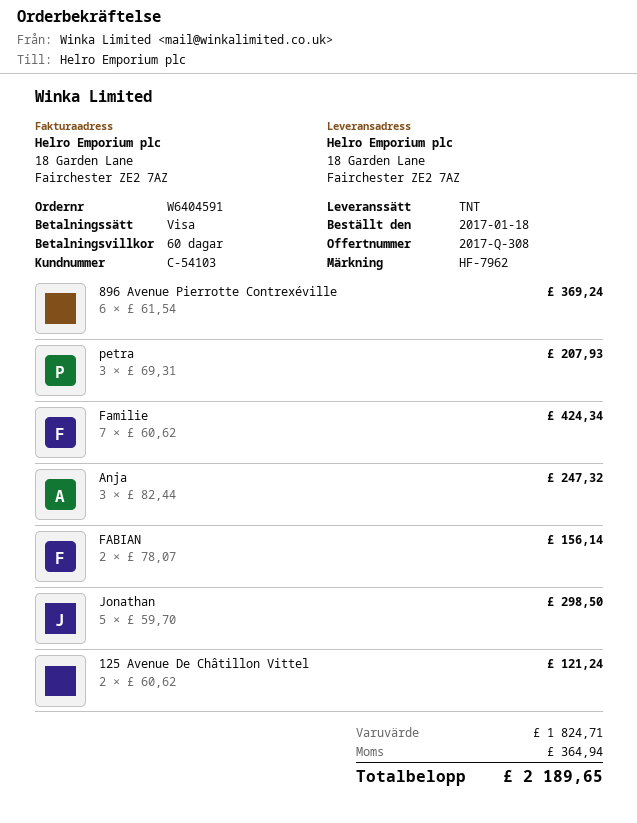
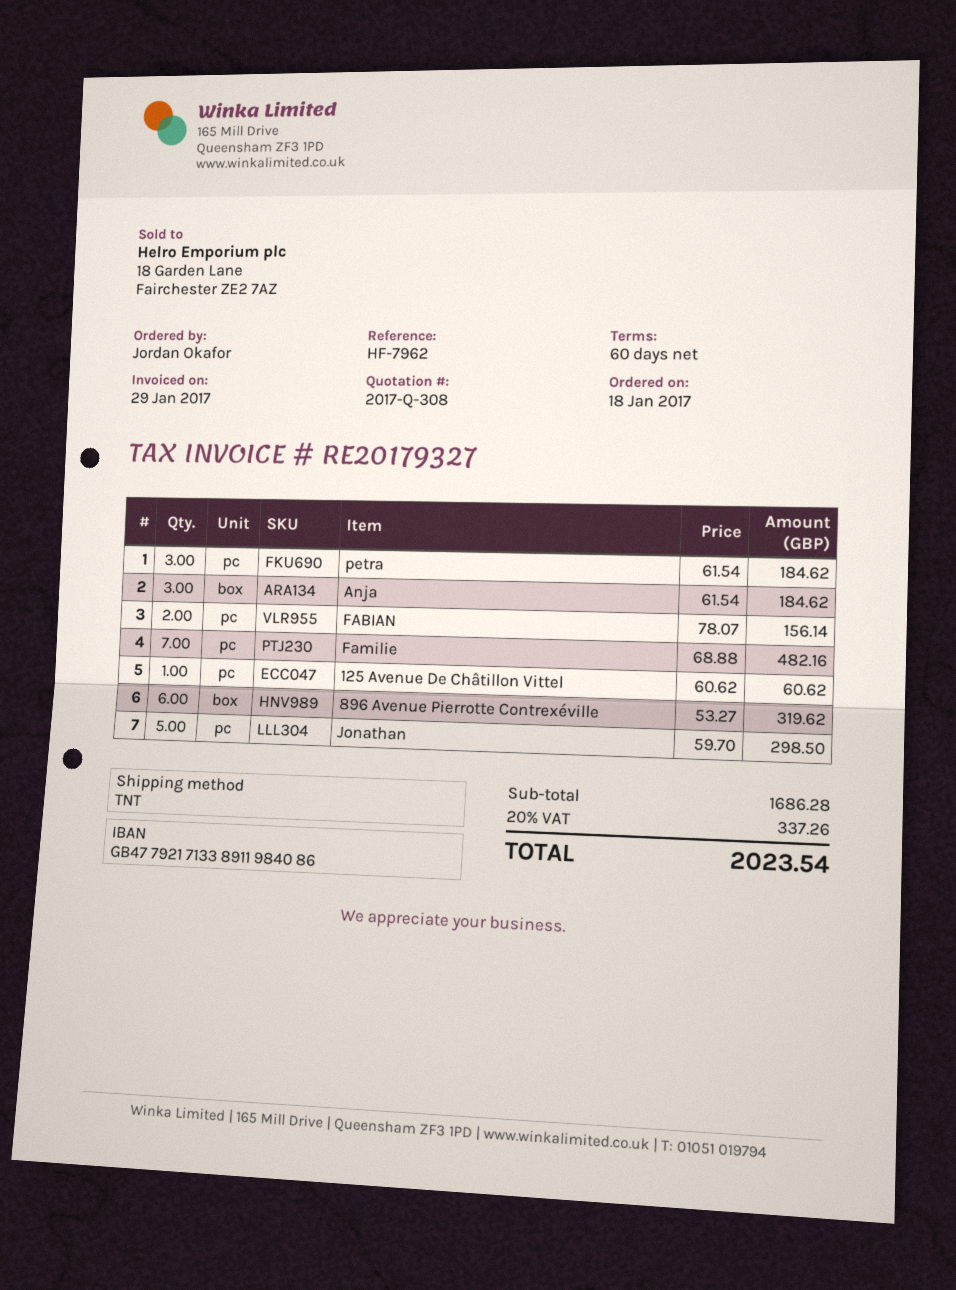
896 Avenue Pierrotte Contrexéville: 6 x 61.54 = 369.24 -> 6 x 53.27 = 319.62
petra: 3 x 69.31 = 207.93 -> 3 x 61.54 = 184.62
Familie: 7 x 60.62 = 424.34 -> 7 x 68.88 = 482.16
Anja: 3 x 82.44 = 247.32 -> 3 x 61.54 = 184.62
125 Avenue De Châtillon Vittel: 2 x 60.62 = 121.24 -> 1 x 60.62 = 60.62
subtotal: 1824.71 -> 1686.28
tax: 364.94 -> 337.26
total: 2189.65 -> 2023.54

